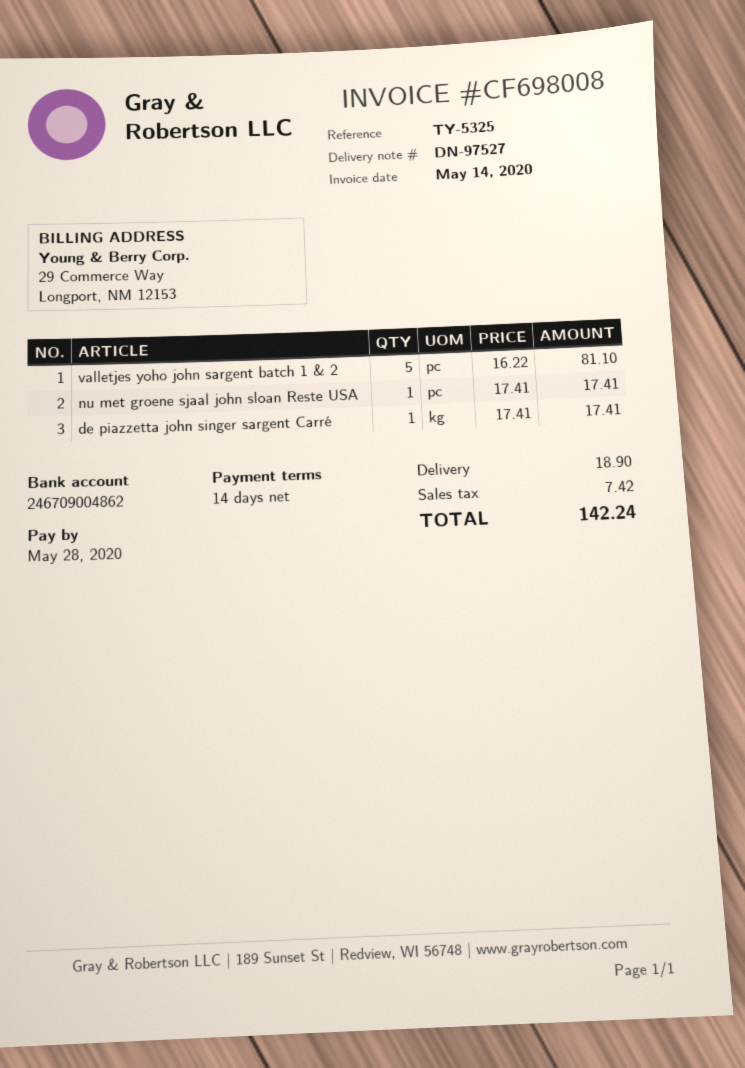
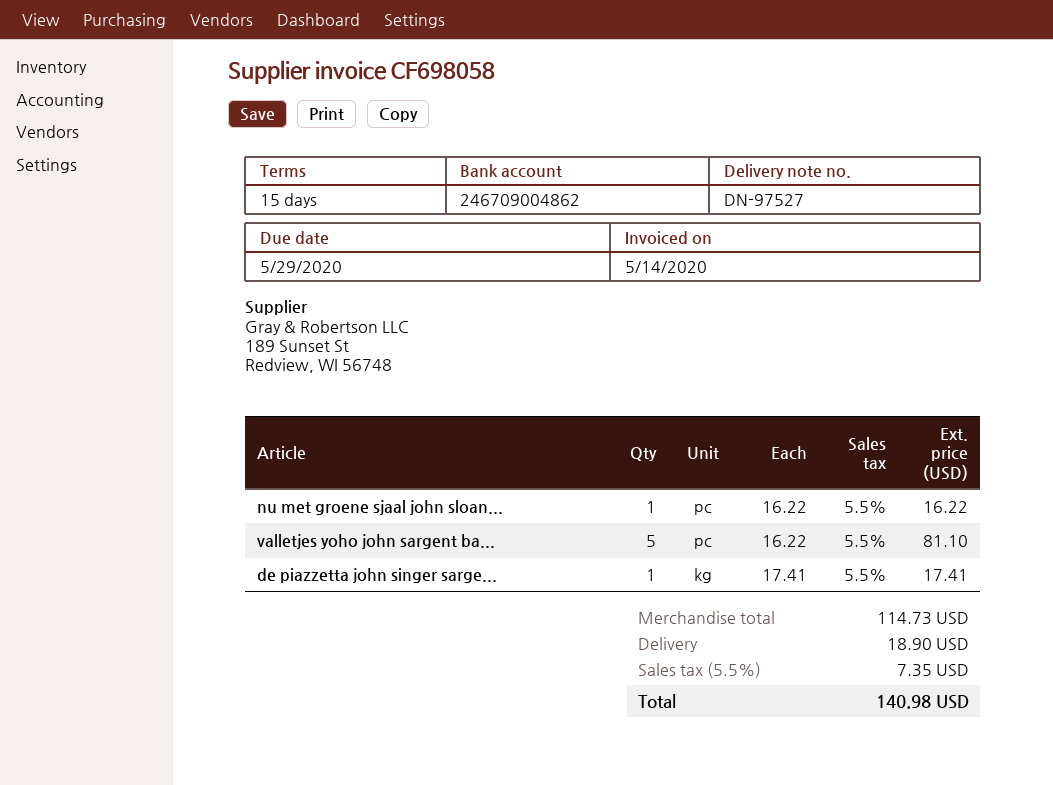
invoice number: CF698008 -> CF698058
payment terms: 14 days -> 15 days
due date: 2020-05-28 -> 2020-05-29
nu met groene sjaal john sloan Reste USA: 1 x 17.41 = 17.41 -> 1 x 16.22 = 16.22
tax: 7.42 -> 7.35
total: 142.24 -> 140.98

